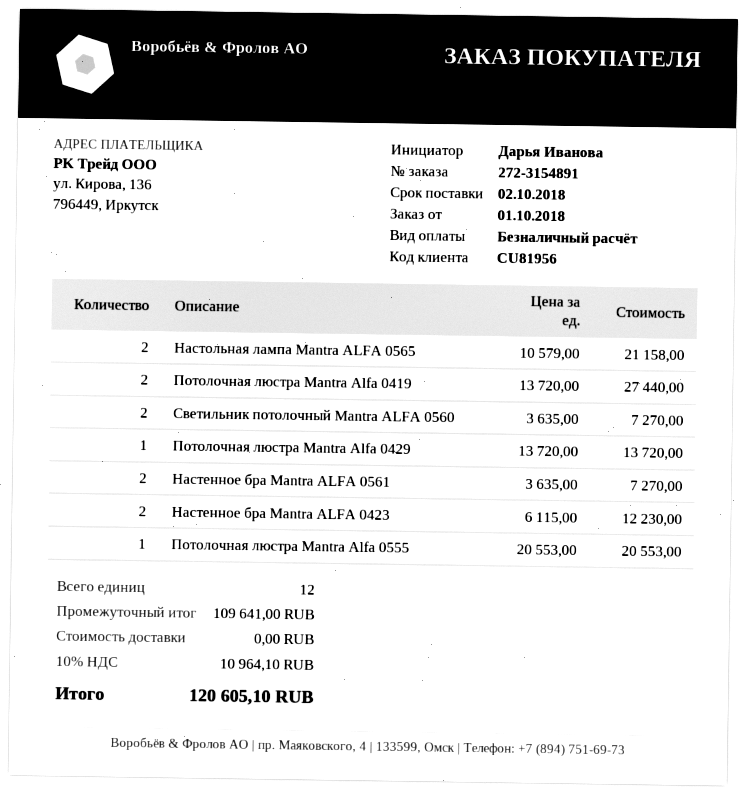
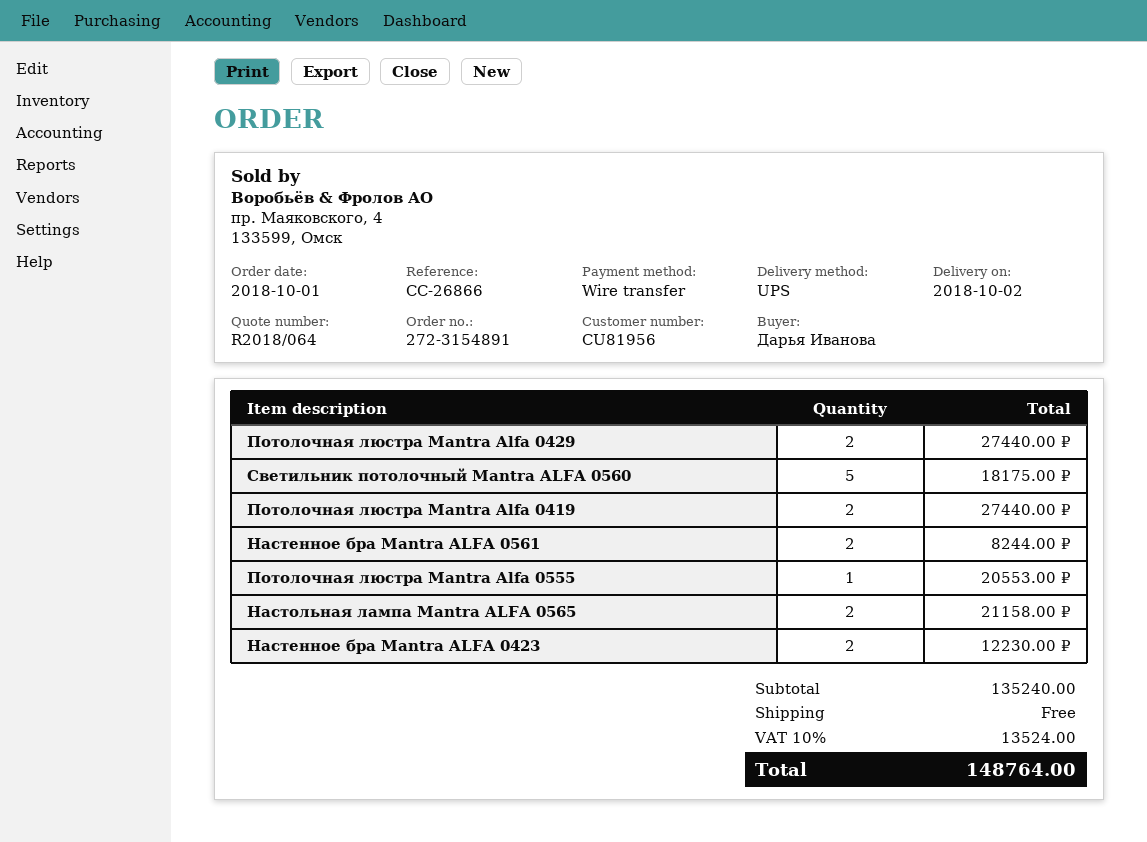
Светильник потолочный Mantra ALFA 0560: 2 for 7270.00 -> 5 for 18175.00
Потолочная люстра Mantra Alfa 0429: 1 for 13720.00 -> 2 for 27440.00
Настенное бра Mantra ALFA 0561: 2 for 7270.00 -> 2 for 8244.00
subtotal: 109641.00 -> 135240.00
tax: 10% = 10964.10 -> 10% = 13524.00
total: 120605.10 -> 148764.00

